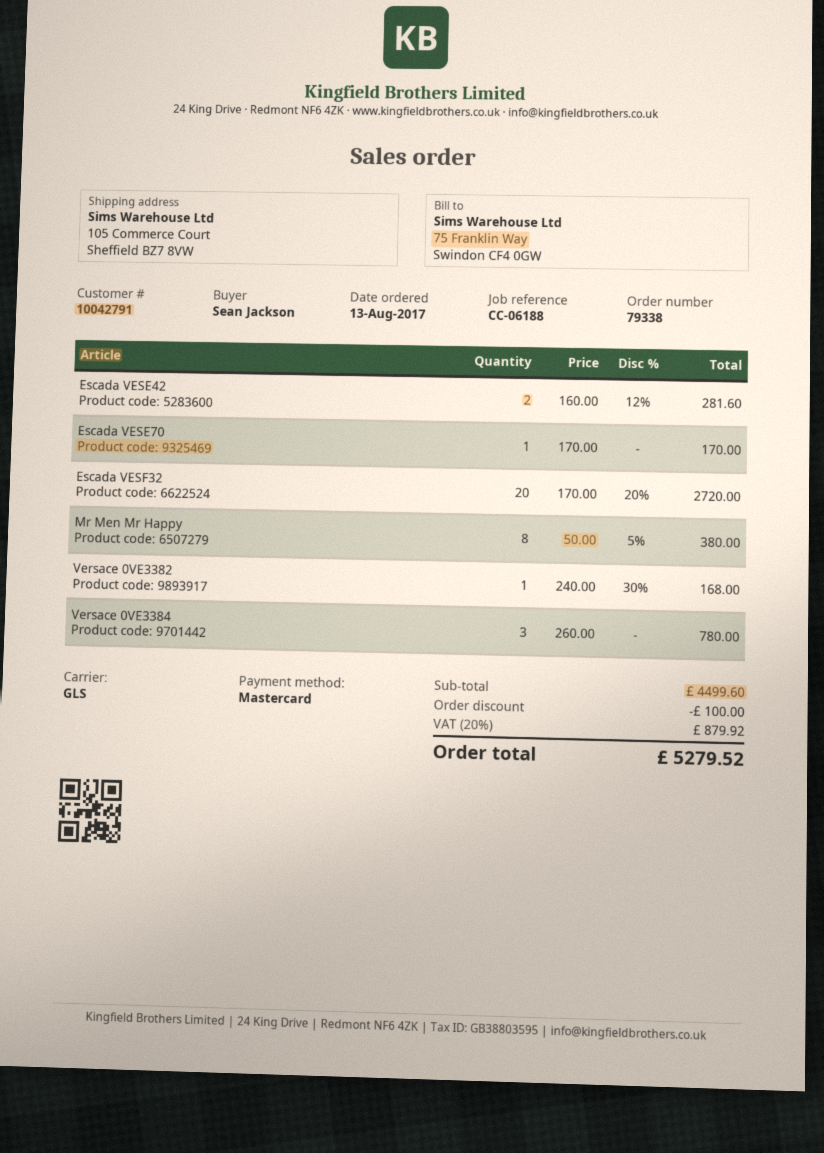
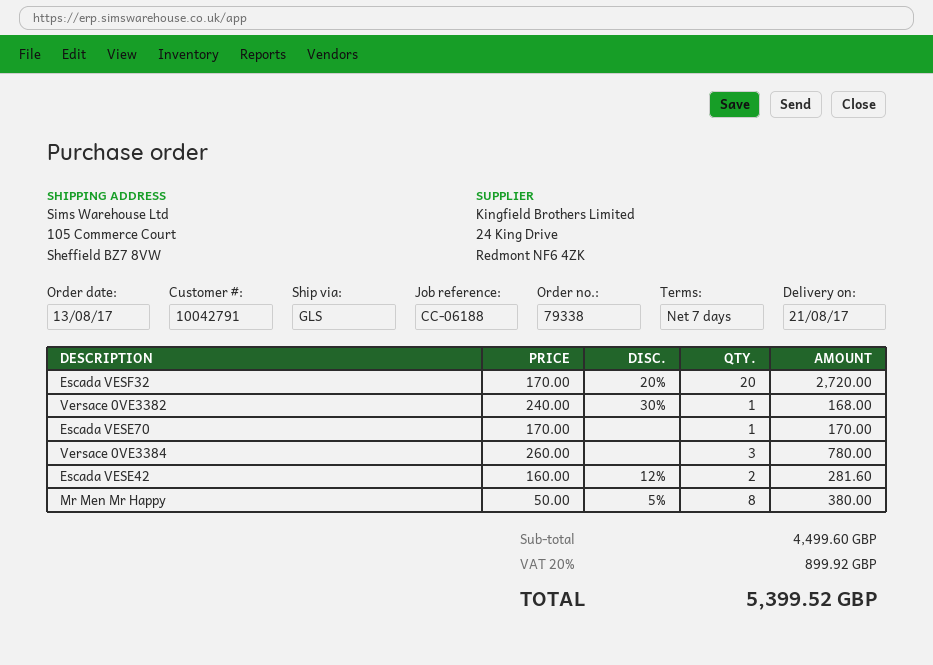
discount: 100.00 -> none
tax: 20% = 879.92 -> 20% = 899.92
total: 5279.52 -> 5399.52

